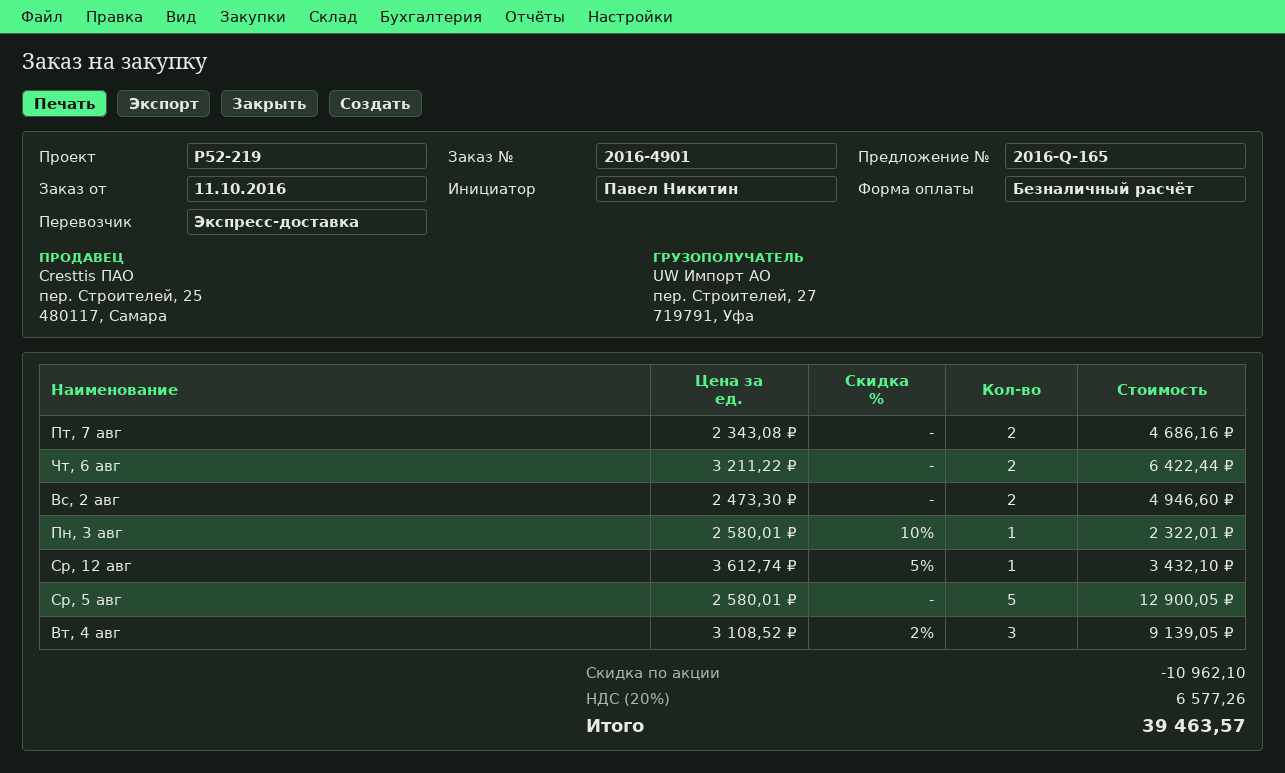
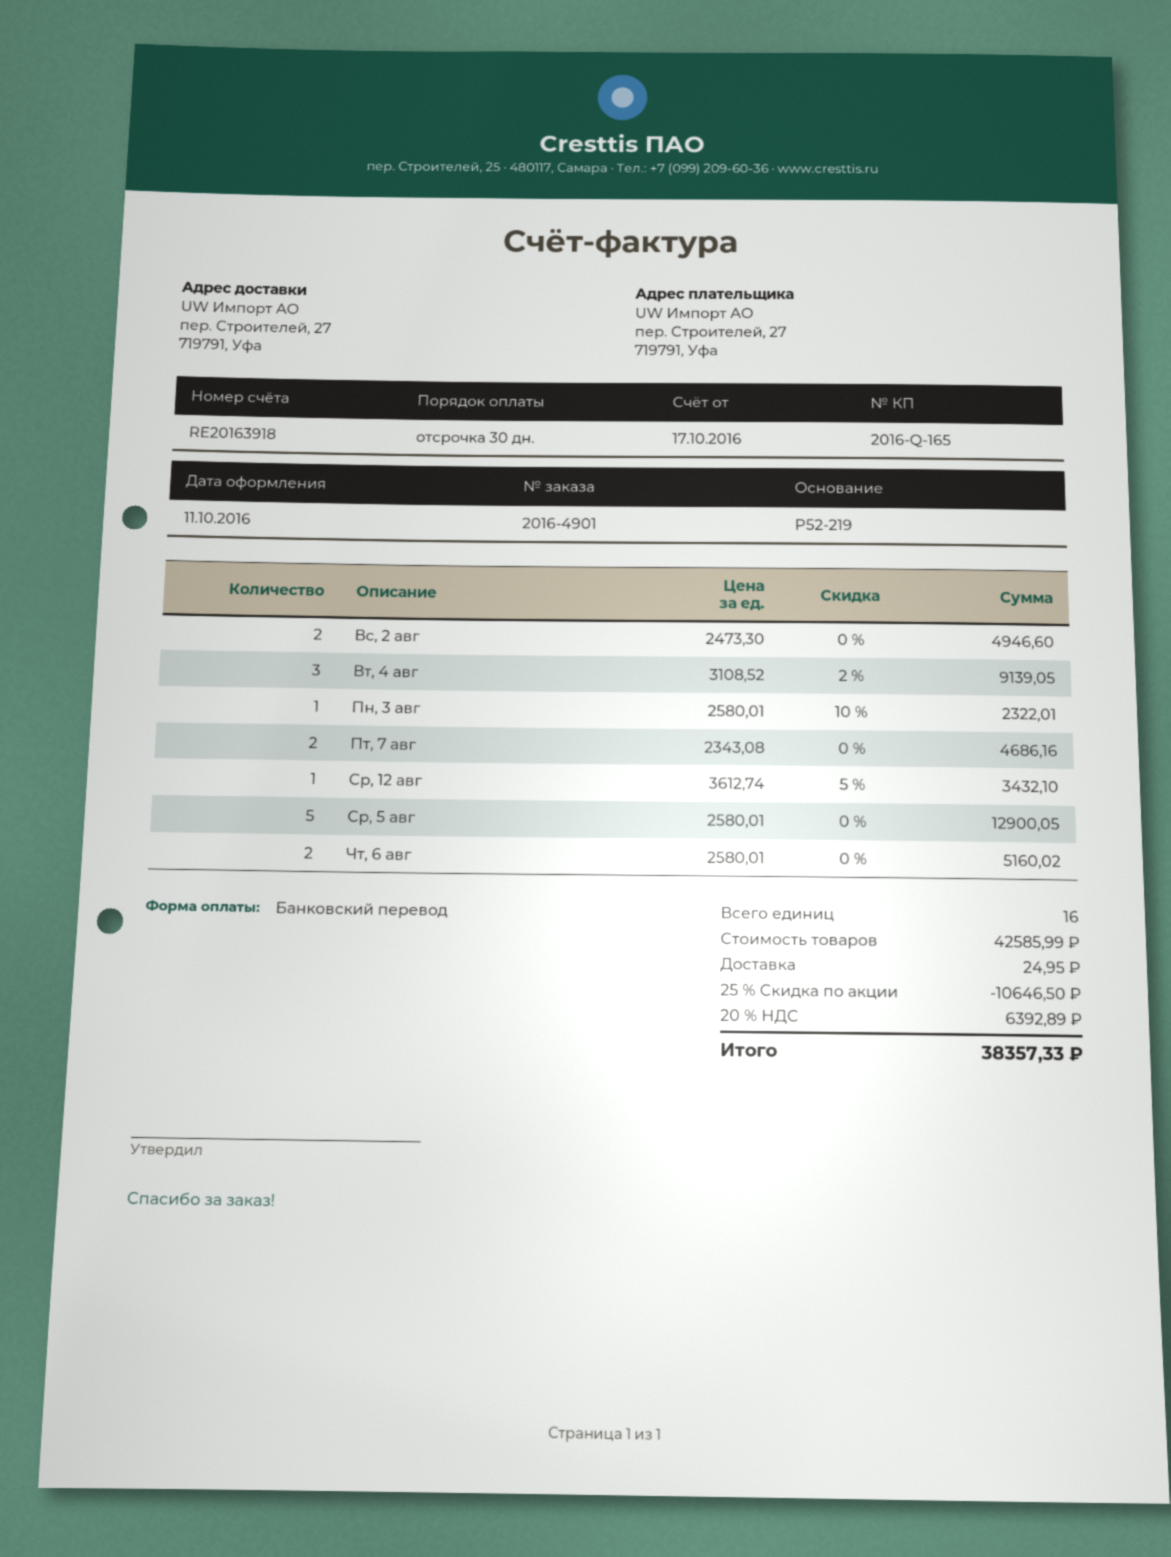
Чт, 6 авг: 2 x 3211.22 = 6422.44 -> 2 x 2580.01 = 5160.02
discount: 10962.10 -> 10646.50
shipping: none -> 24.95
tax: 20% = 6577.26 -> 20% = 6392.89
total: 39463.57 -> 38357.33

